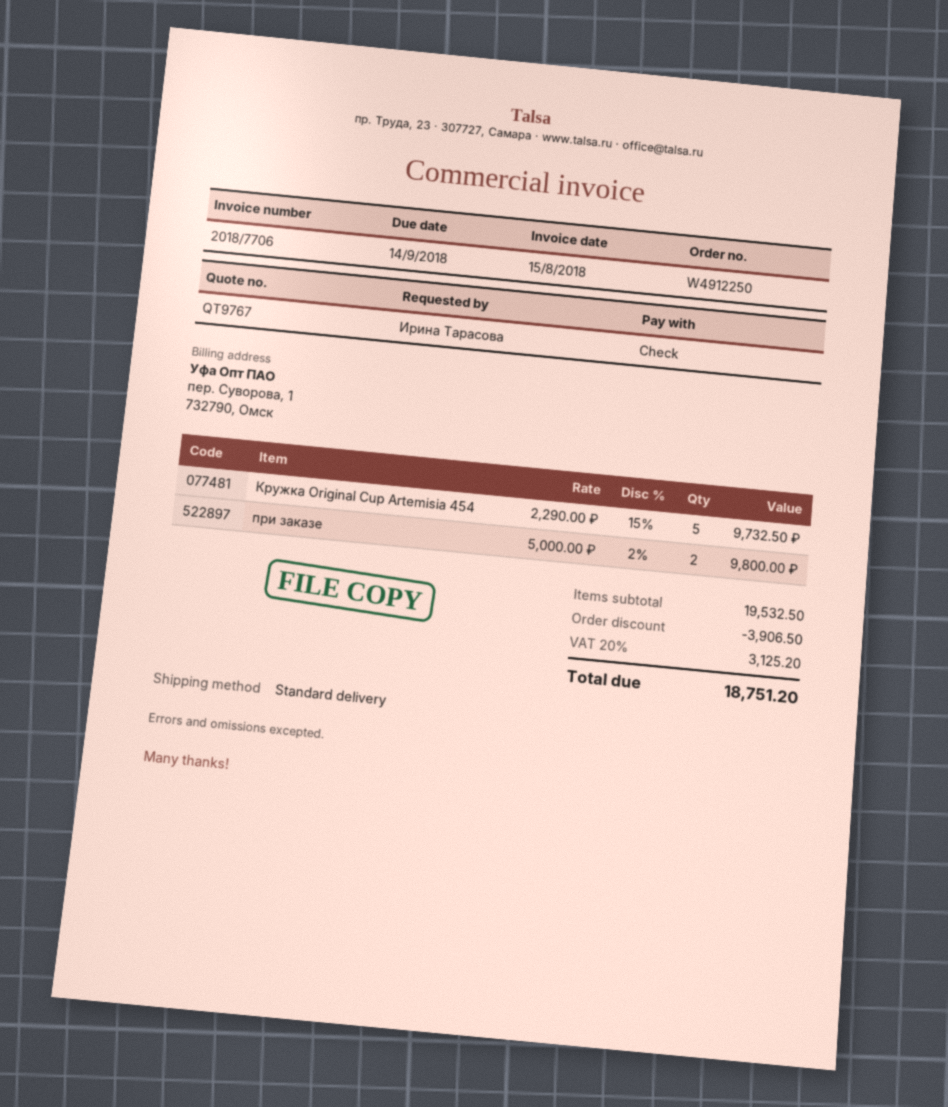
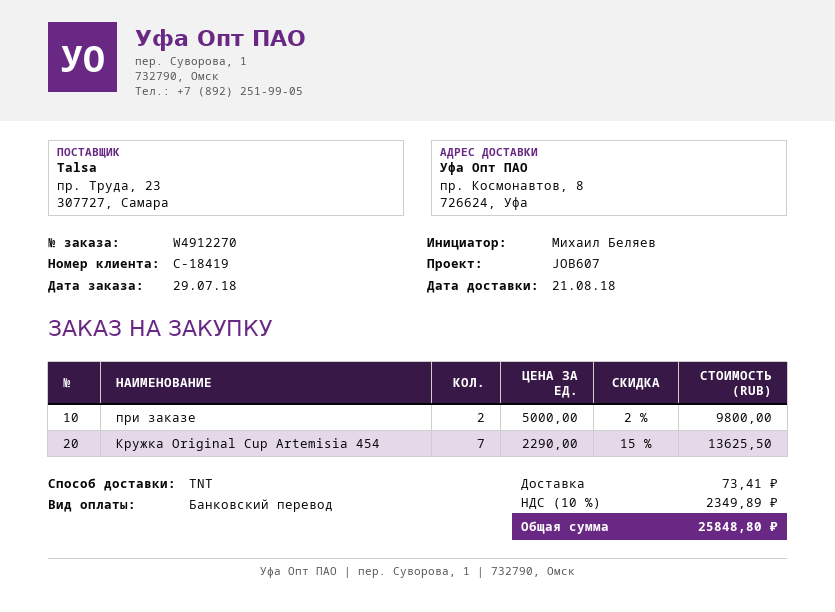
order number: W4912250 -> W4912270
ordered by: Ирина Тарасова -> Михаил Беляев
payment method: cheque -> bank transfer
shipping method: standard -> TNT
Кружка Original Cup Artemisia 454: 5 x 2290.00 - 15% = 9732.50 -> 7 x 2290.00 - 15% = 13625.50
discount: 3906.50 -> none
shipping: none -> 73.41
tax: 20% = 3125.20 -> 10% = 2349.89
total: 18751.20 -> 25848.80

